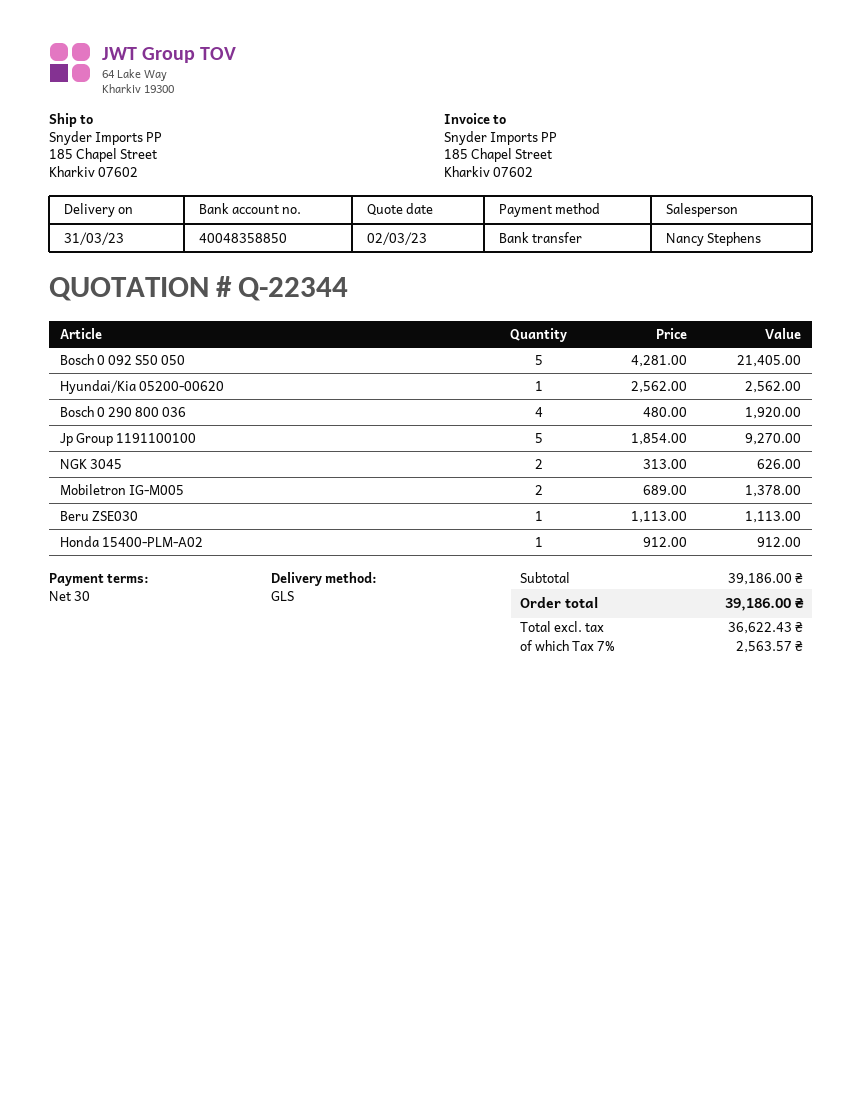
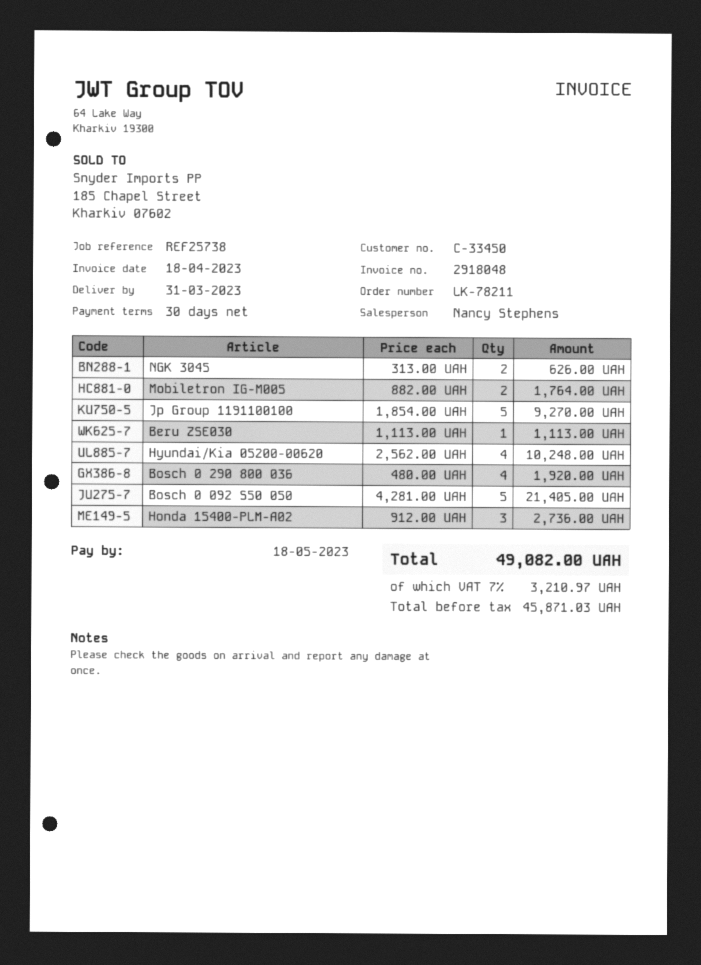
Hyundai/Kia 05200-00620: 1 x 2562.00 = 2562.00 -> 4 x 2562.00 = 10248.00
Mobiletron IG-M005: 2 x 689.00 = 1378.00 -> 2 x 882.00 = 1764.00
Honda 15400-PLM-A02: 1 x 912.00 = 912.00 -> 3 x 912.00 = 2736.00
net: 36622.43 -> 45871.03
tax: 7% = 2563.57 -> 7% = 3210.97
total: 39186.00 -> 49082.00

